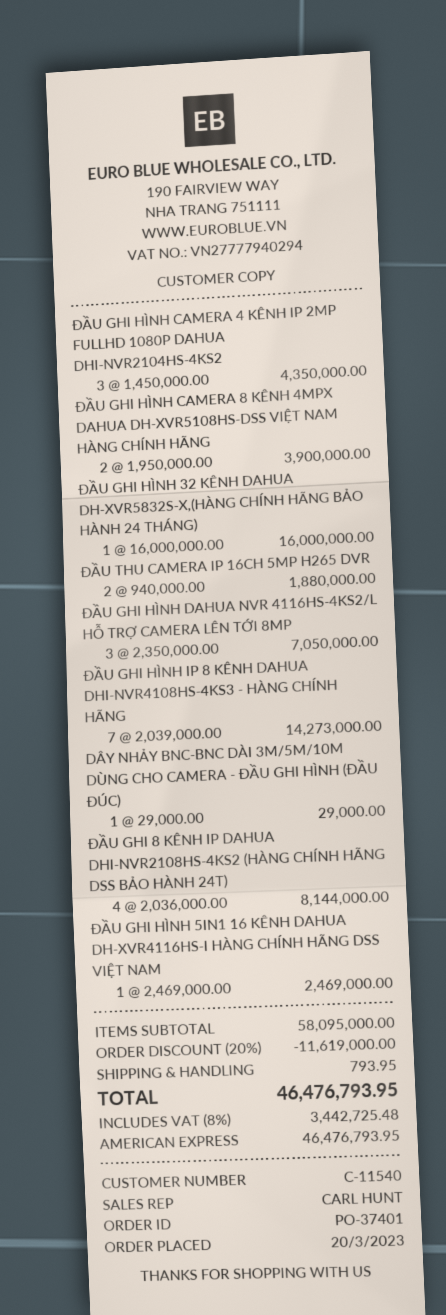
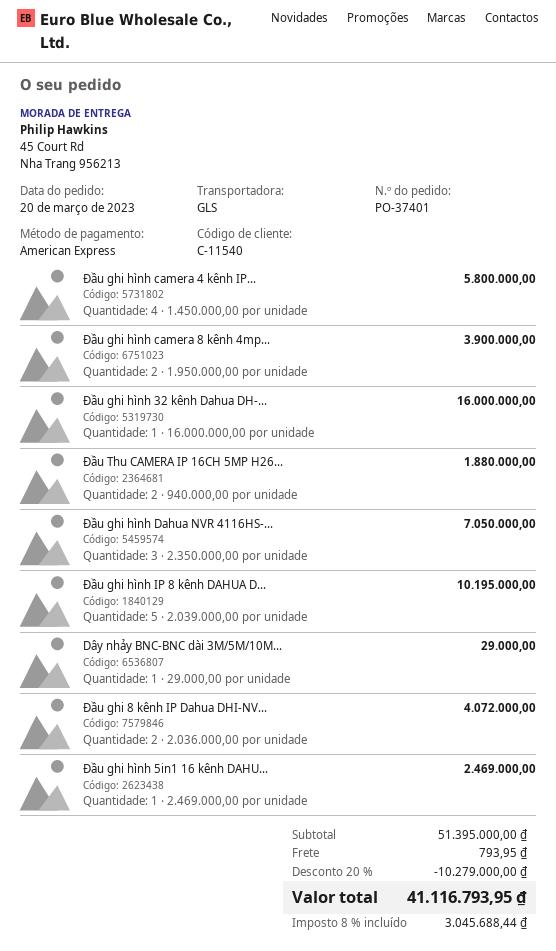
ĐẦU GHI HÌNH CAMERA 4 KÊNH IP 2MP FULLHD 1080P DAHUA DHI-NVR2104HS-4KS2: 3 x 1450000.00 = 4350000.00 -> 4 x 1450000.00 = 5800000.00
ĐẦU GHI HÌNH IP 8 KÊNH DAHUA DHI-NVR4108HS-4KS3 - HÀNG CHÍNH HÃNG: 7 x 2039000.00 = 14273000.00 -> 5 x 2039000.00 = 10195000.00
ĐẦU GHI 8 KÊNH IP DAHUA DHI-NVR2108HS-4KS2 (HÀNG CHÍNH HÃNG DSS BẢO HÀNH 24T): 4 x 2036000.00 = 8144000.00 -> 2 x 2036000.00 = 4072000.00
subtotal: 58095000.00 -> 51395000.00
discount: 20% = 11619000.00 -> 20% = 10279000.00
tax: 8% = 3442725.48 -> 8% = 3045688.44
total: 46476793.95 -> 41116793.95

